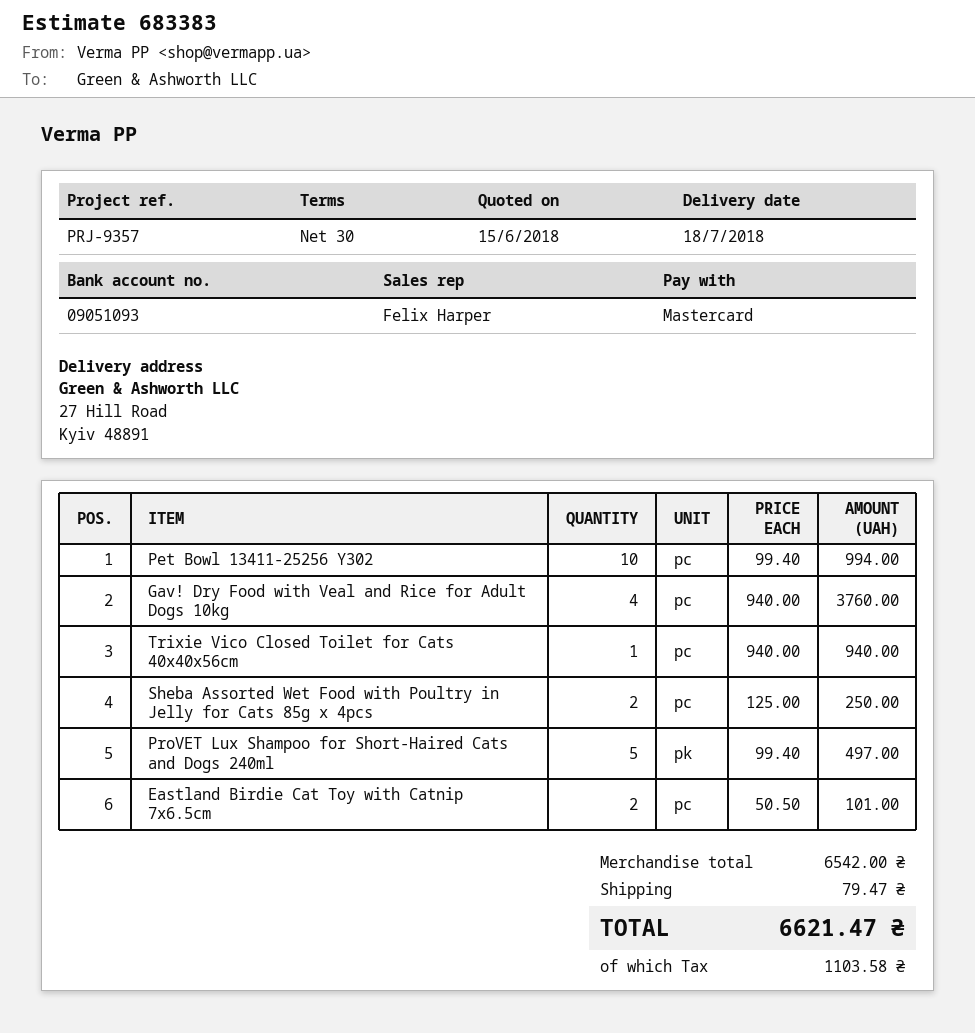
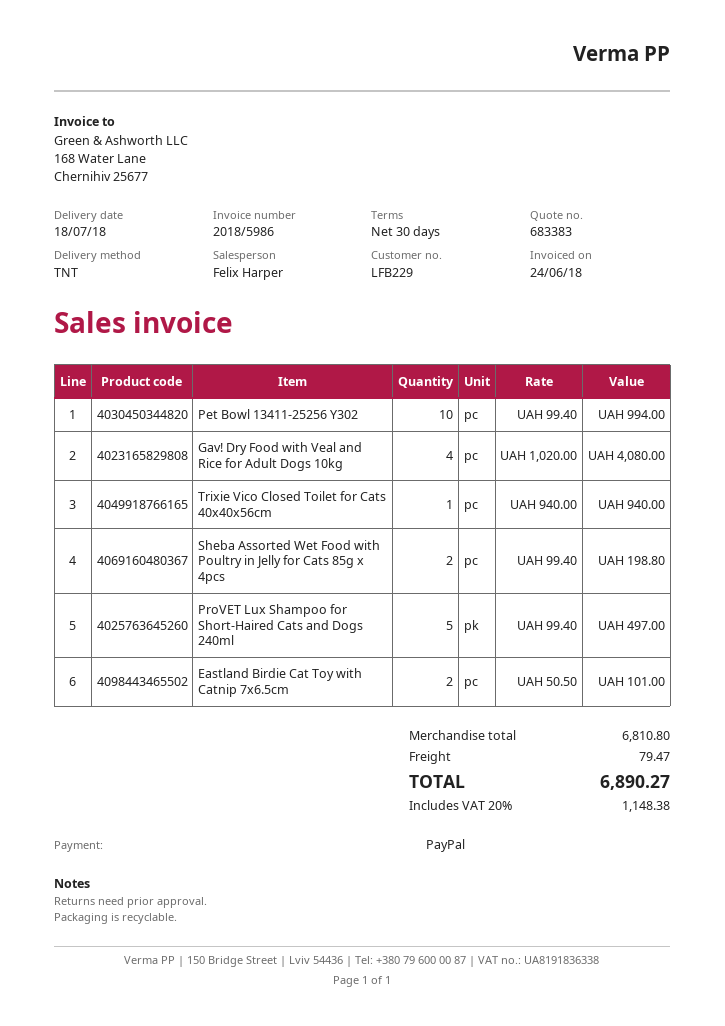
payment method: Mastercard -> PayPal
Gav! Dry Food with Veal and Rice for Adult Dogs 10kg: 4 x 940.00 = 3760.00 -> 4 x 1020.00 = 4080.00
Sheba Assorted Wet Food with Poultry in Jelly for Cats 85g x 4pcs: 2 x 125.00 = 250.00 -> 2 x 99.40 = 198.80
subtotal: 6542.00 -> 6810.80
tax: 1103.58 -> 1148.38
total: 6621.47 -> 6890.27

